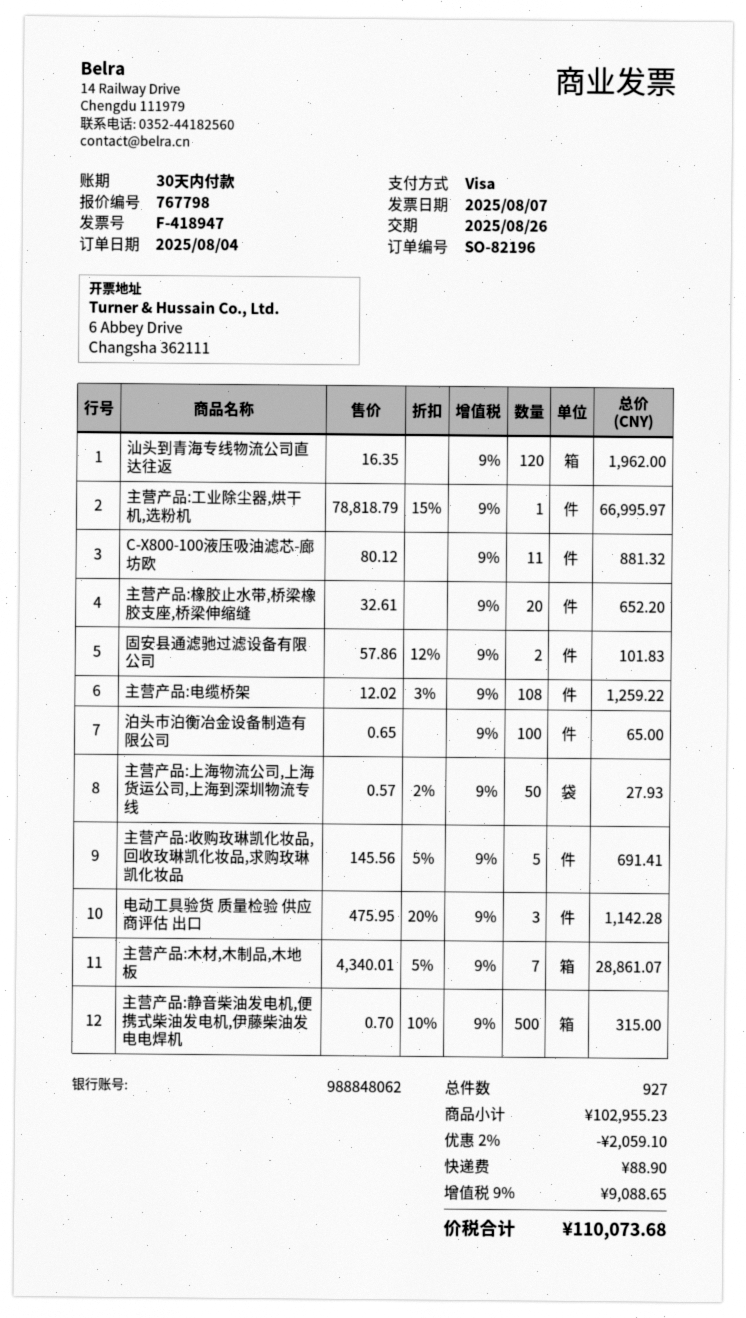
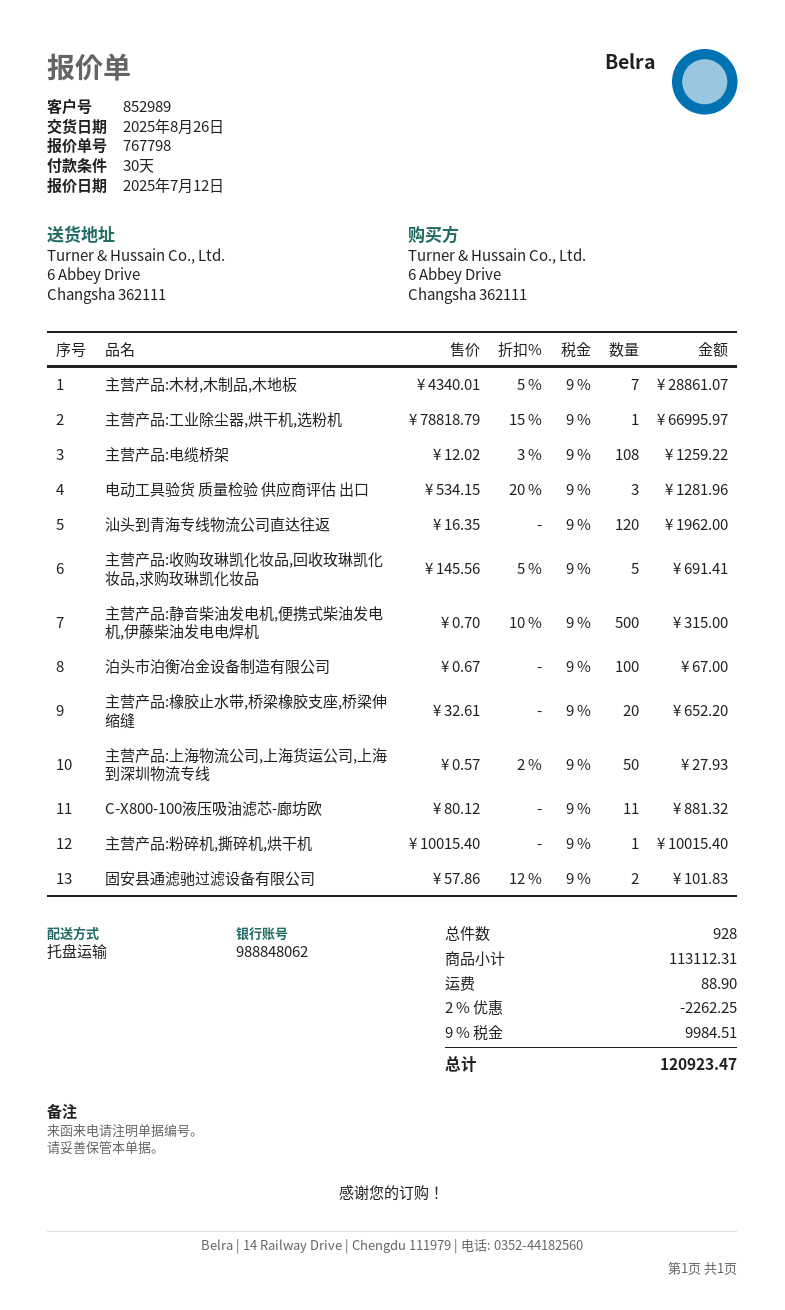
泊头市泊衡冶金设备制造有限公司: 100 x 0.65 = 65.00 -> 100 x 0.67 = 67.00
电动工具验货 质量检验 供应商评估 出口: 3 x 475.95 - 20% = 1142.28 -> 3 x 534.15 - 20% = 1281.96
主营产品:粉碎机,撕碎机,烘干机: none -> 1 x 10015.40 = 10015.40
total quantity: 927 -> 928
subtotal: 102955.23 -> 113112.31
discount: 2% = 2059.10 -> 2% = 2262.25
tax: 9% = 9088.65 -> 9% = 9984.51
total: 110073.68 -> 120923.47

